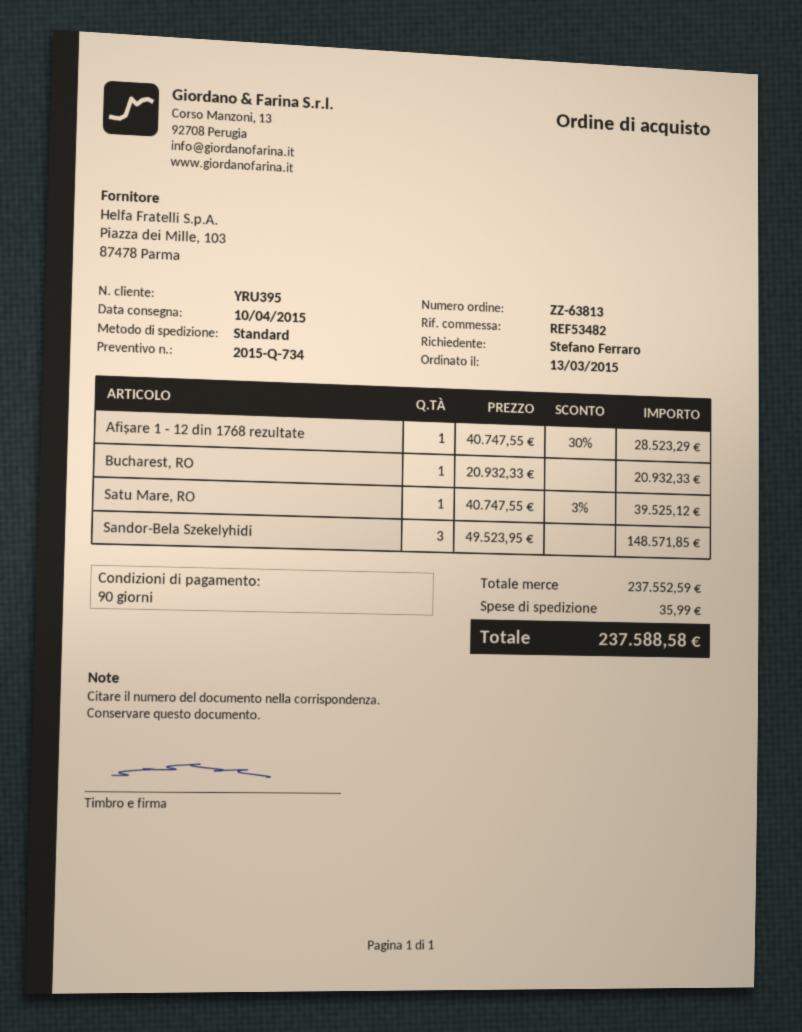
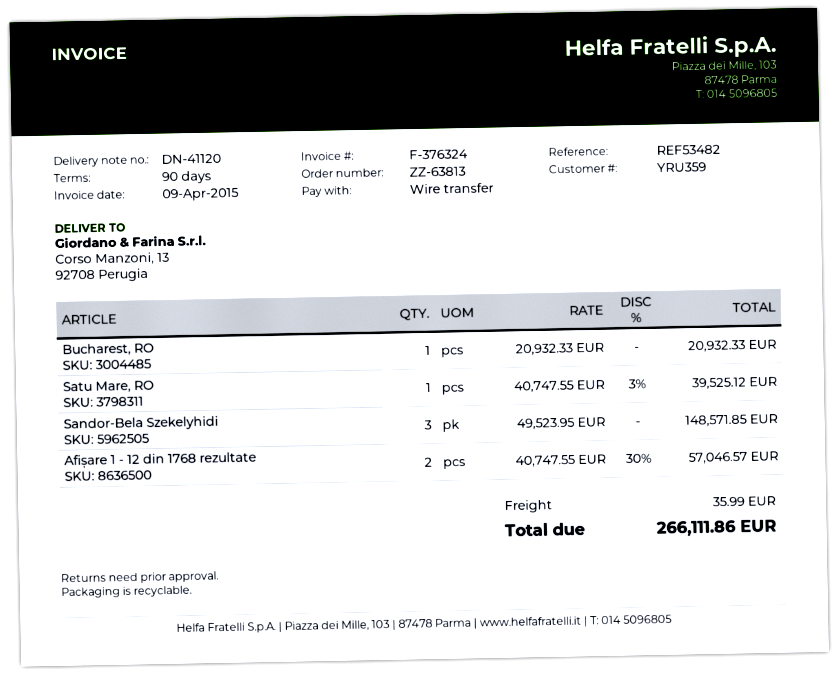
customer number: YRU395 -> YRU359
Afișare 1 - 12 din 1768 rezultate: 1 x 40747.55 - 30% = 28523.29 -> 2 x 40747.55 - 30% = 57046.57
total: 237588.58 -> 266111.86

